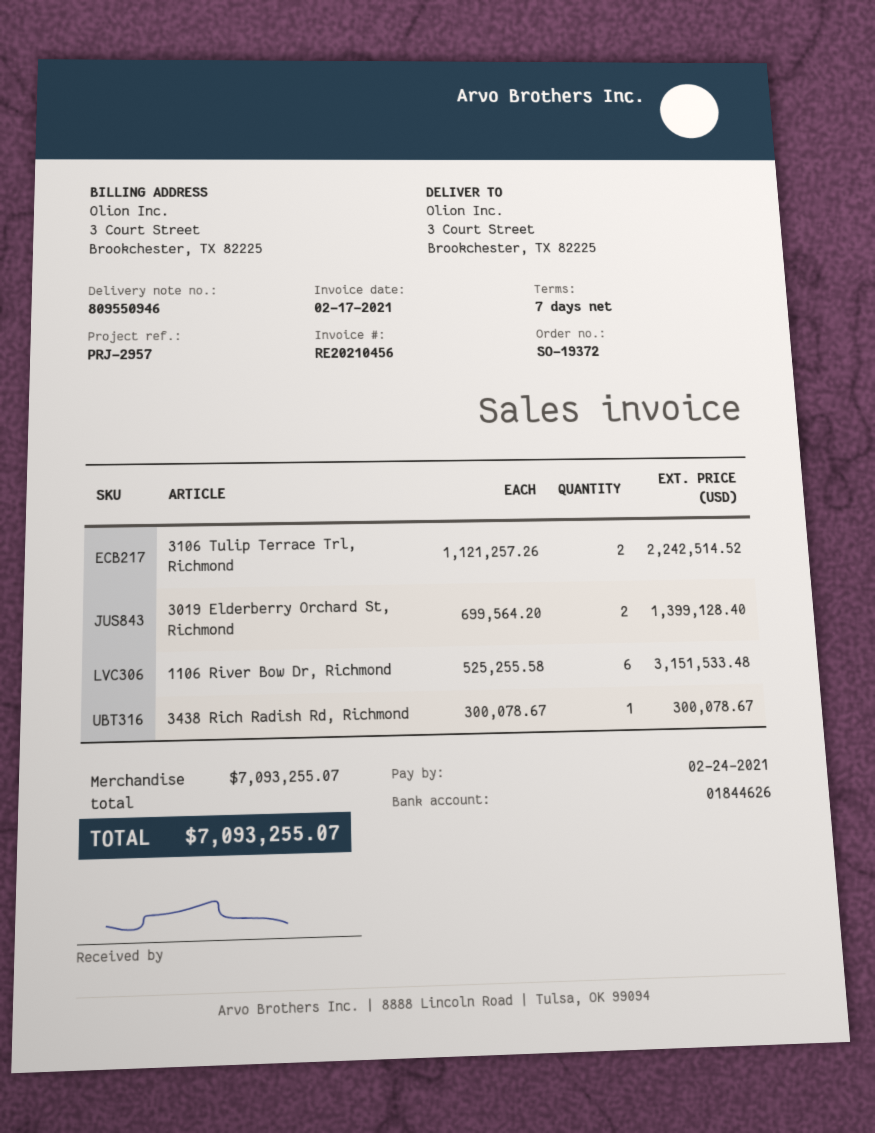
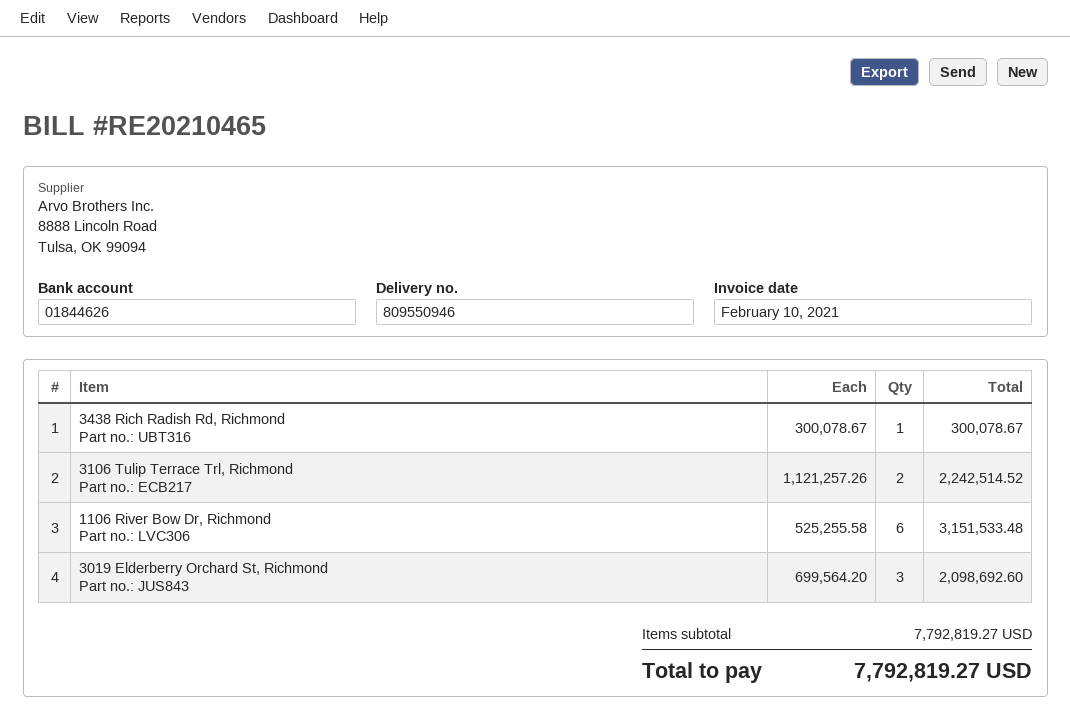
invoice number: RE20210456 -> RE20210465
invoice date: 2021-02-17 -> 2021-02-10
3019 Elderberry Orchard St, Richmond: 2 x 699564.20 = 1399128.40 -> 3 x 699564.20 = 2098692.60
subtotal: 7093255.07 -> 7792819.27
total: 7093255.07 -> 7792819.27

